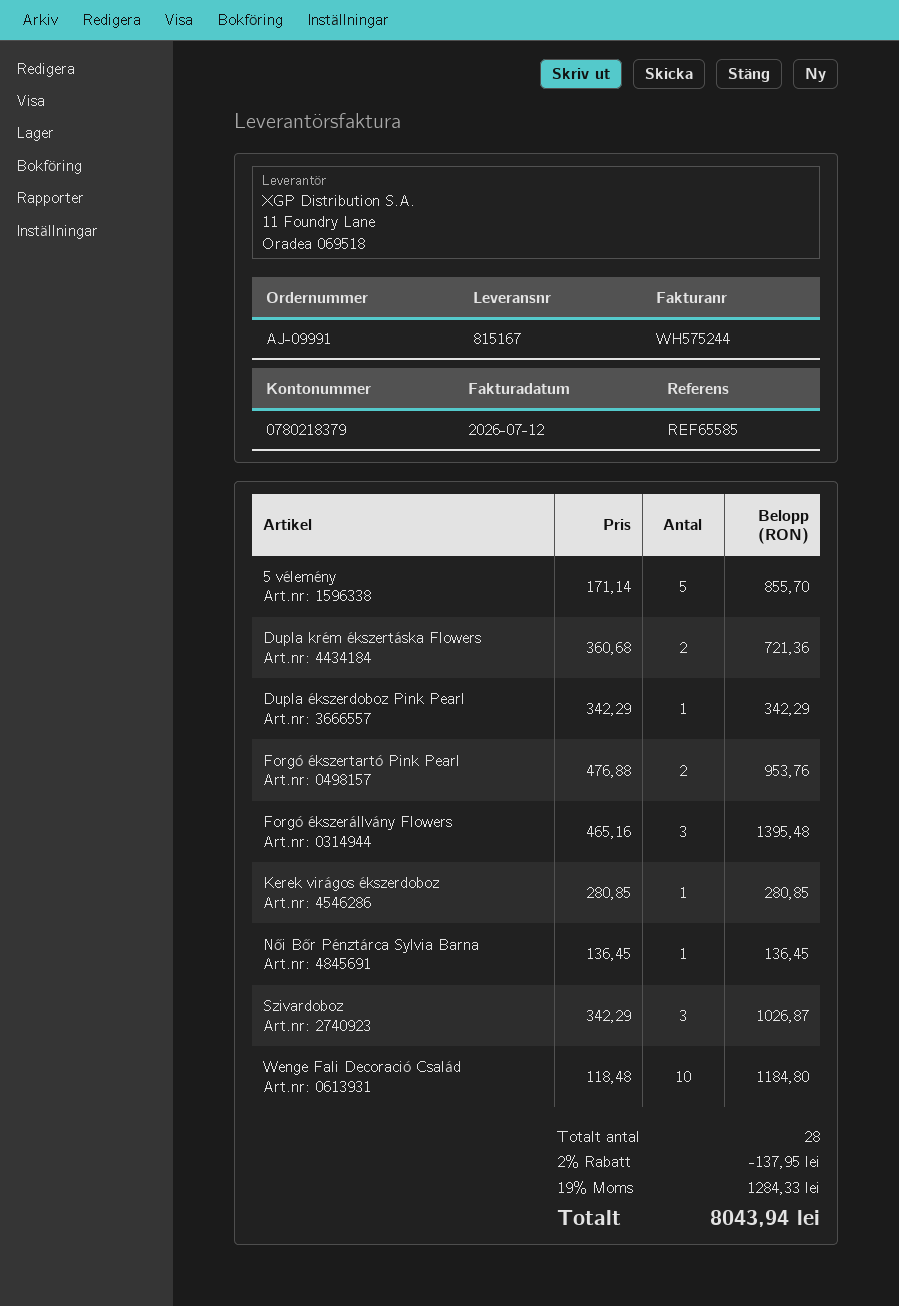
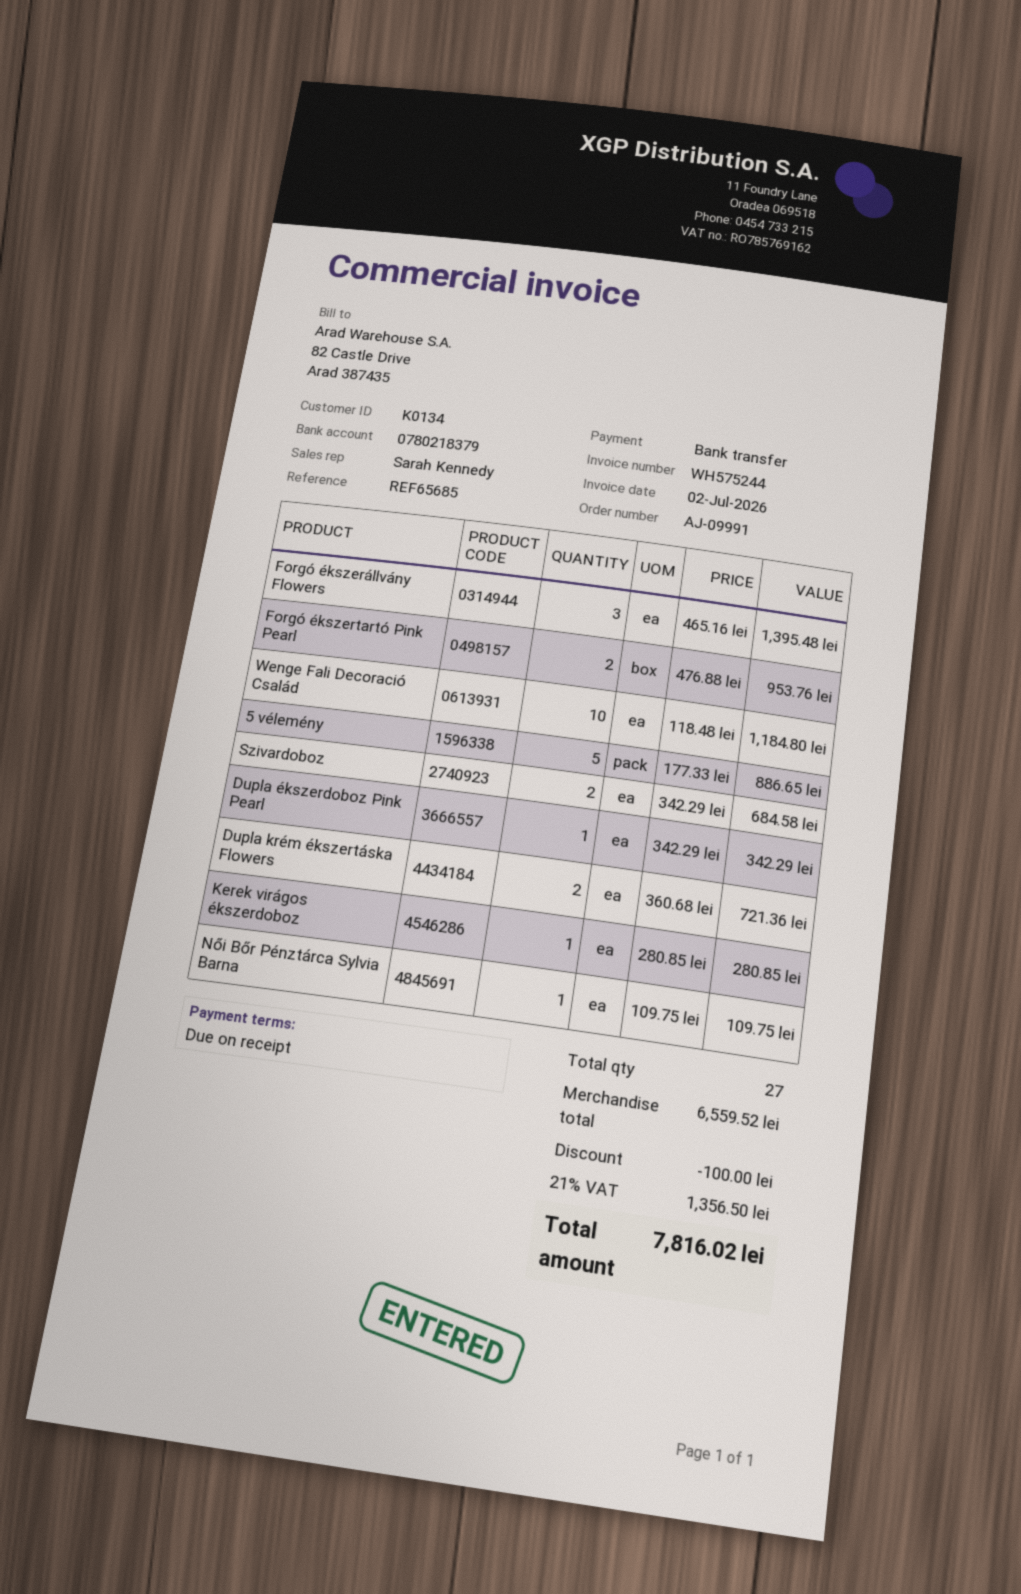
invoice date: 2026-07-12 -> 2026-07-02
reference: REF65585 -> REF65685
5 vélemény: 5 x 171.14 = 855.70 -> 5 x 177.33 = 886.65
Női Bőr Pénztárca Sylvia Barna: 1 x 136.45 = 136.45 -> 1 x 109.75 = 109.75
Szivardoboz: 3 x 342.29 = 1026.87 -> 2 x 342.29 = 684.58
total quantity: 28 -> 27
discount: 137.95 -> 100.00
tax: 19% = 1284.33 -> 21% = 1356.50
total: 8043.94 -> 7816.02

